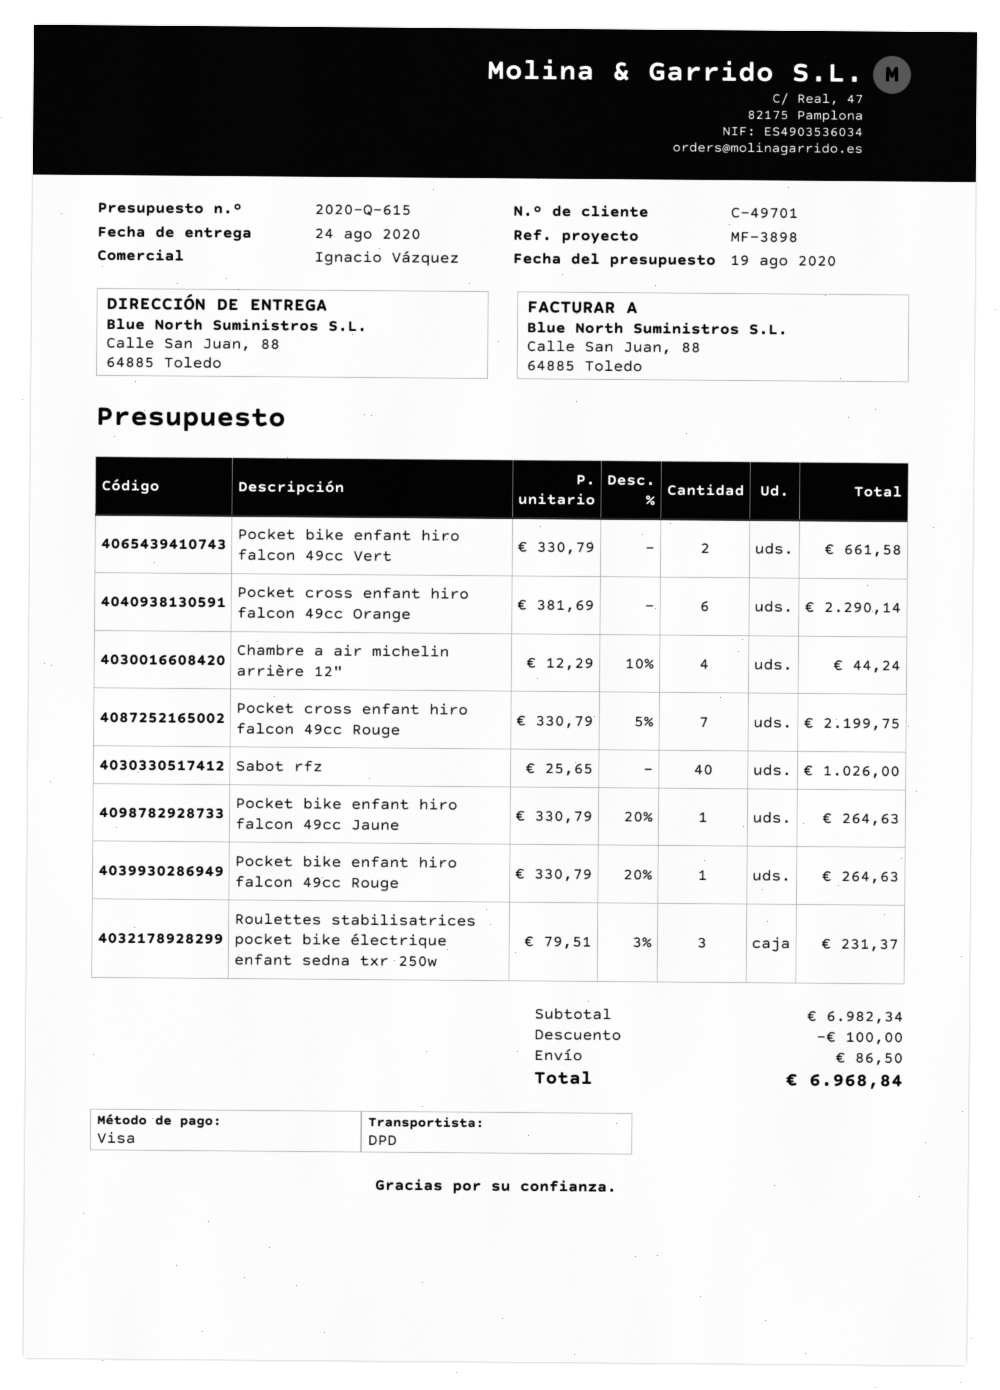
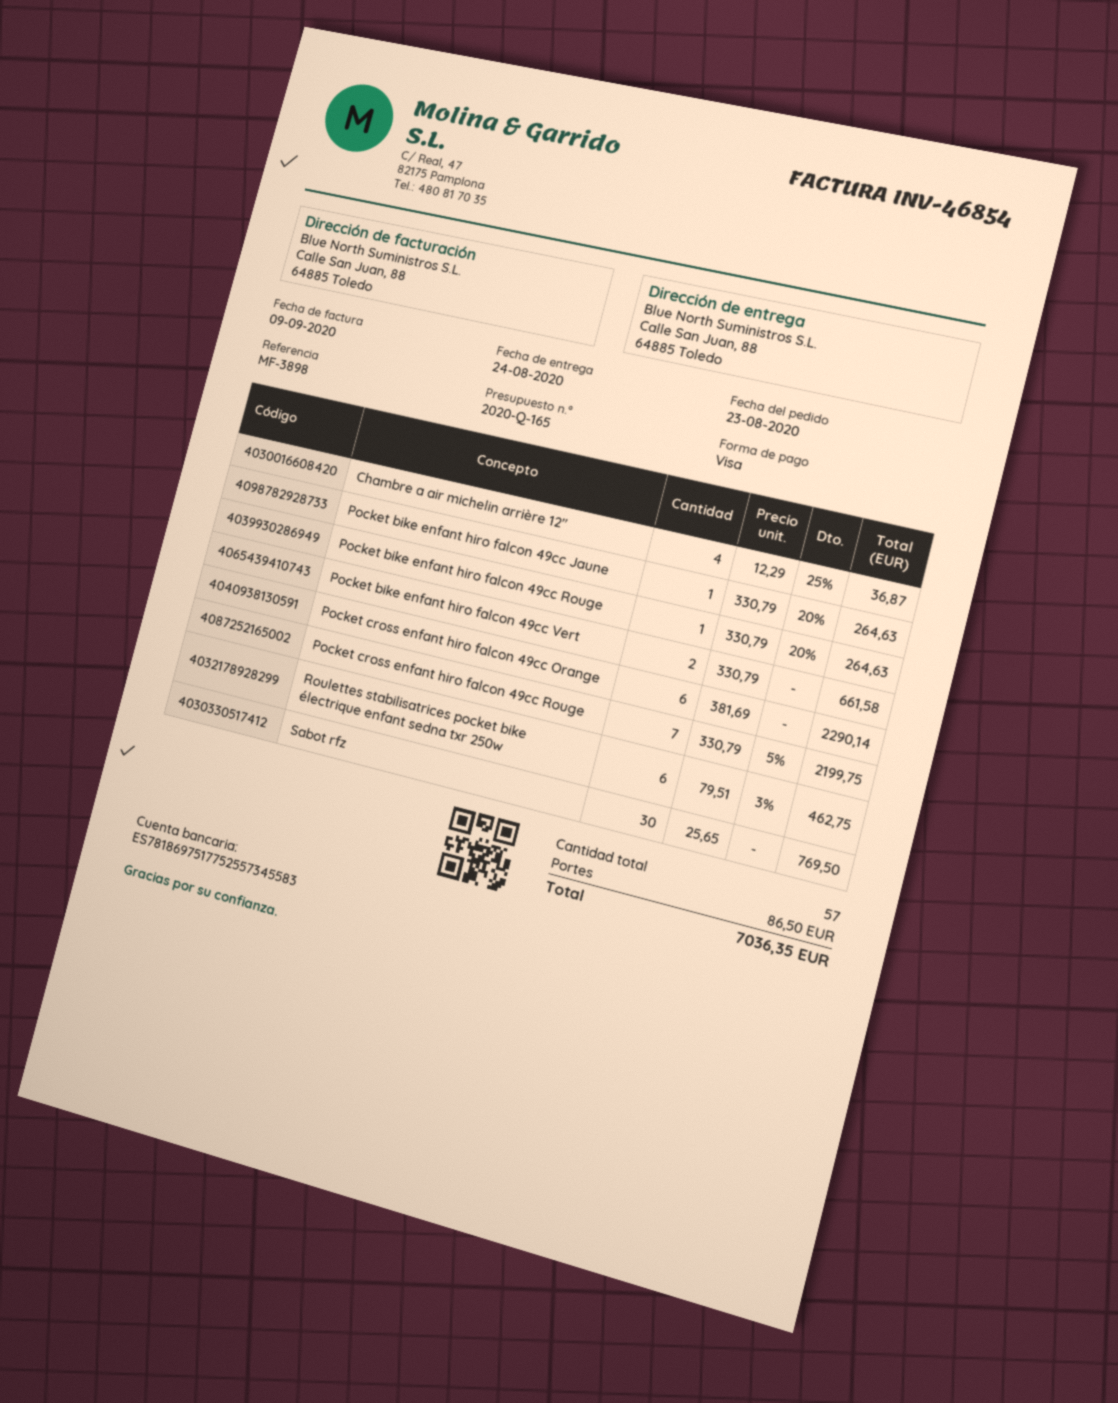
quote number: 2020-Q-615 -> 2020-Q-165
Chambre a air michelin arrière 12": 4 x 12.29 - 10% = 44.24 -> 4 x 12.29 - 25% = 36.87
Sabot rfz: 40 x 25.65 = 1026.00 -> 30 x 25.65 = 769.50
Roulettes stabilisatrices pocket bike électrique enfant sedna txr 250w: 3 x 79.51 - 3% = 231.37 -> 6 x 79.51 - 3% = 462.75
discount: 100.00 -> none
total: 6968.84 -> 7036.35

